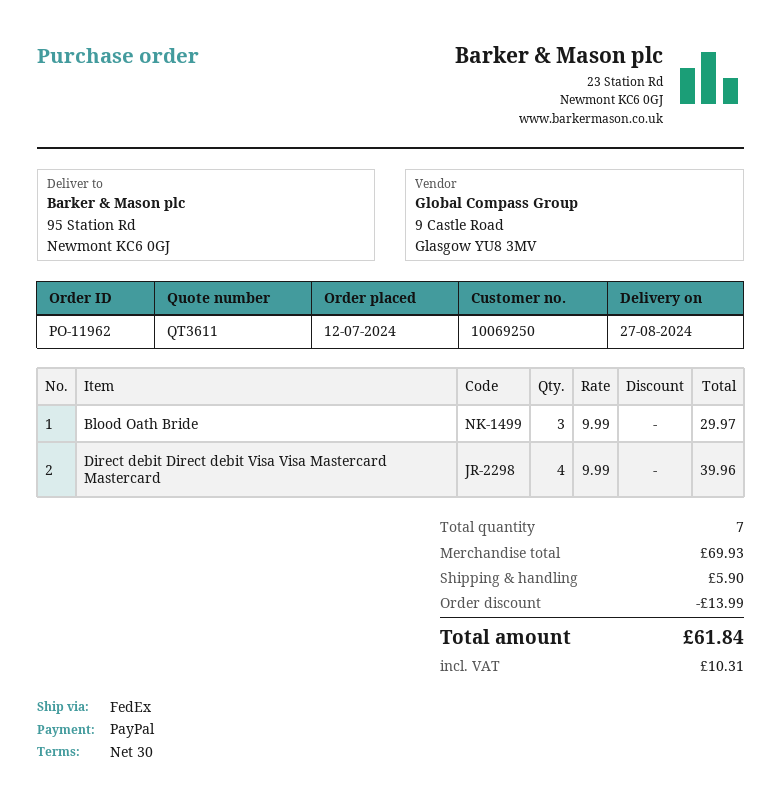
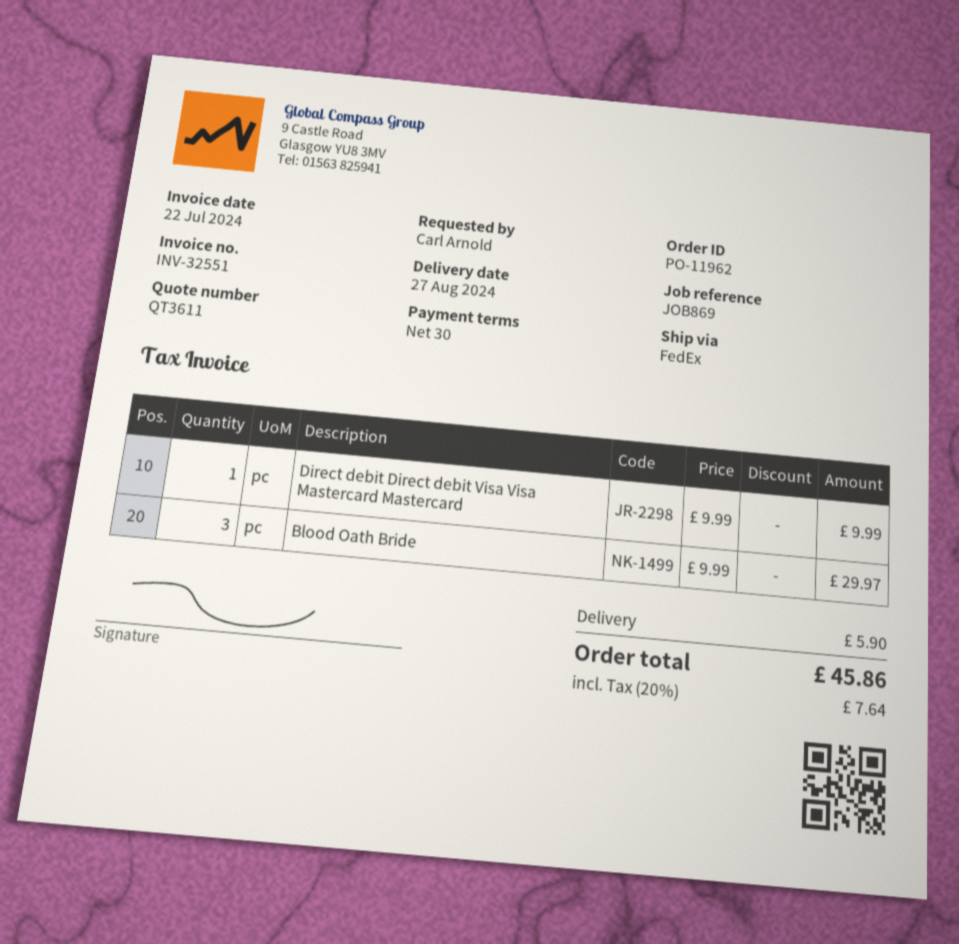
Direct debit Direct debit Visa Visa Mastercard Mastercard: 4 x 9.99 = 39.96 -> 1 x 9.99 = 9.99
discount: 13.99 -> none
tax: 10.31 -> 7.64
total: 61.84 -> 45.86

